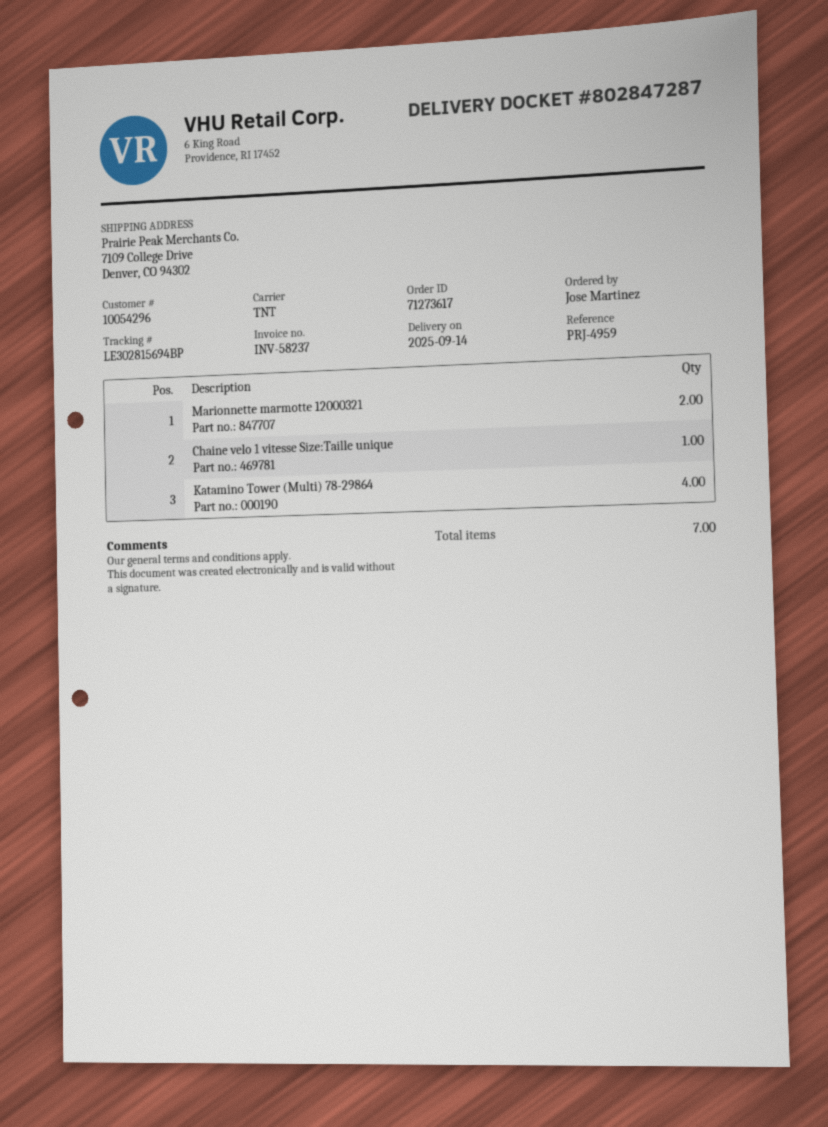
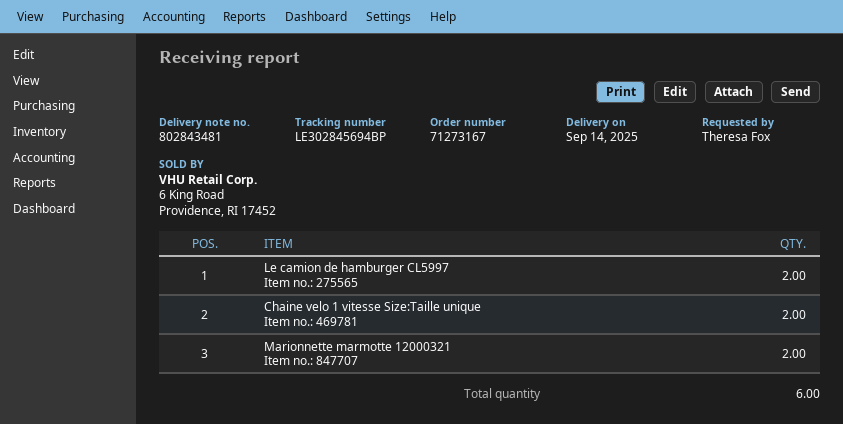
order number: 71273617 -> 71273167
delivery note number: 802847287 -> 802843481
ordered by: Jose Martinez -> Theresa Fox
tracking number: LE302815694BP -> LE302845694BP
Chaine velo 1 vitesse Size:Taille unique: 1 -> 2
Katamino Tower (Multi) 78-29864: 4 -> none
Le camion de hamburger CL5997: none -> 2
total quantity: 7 -> 6

